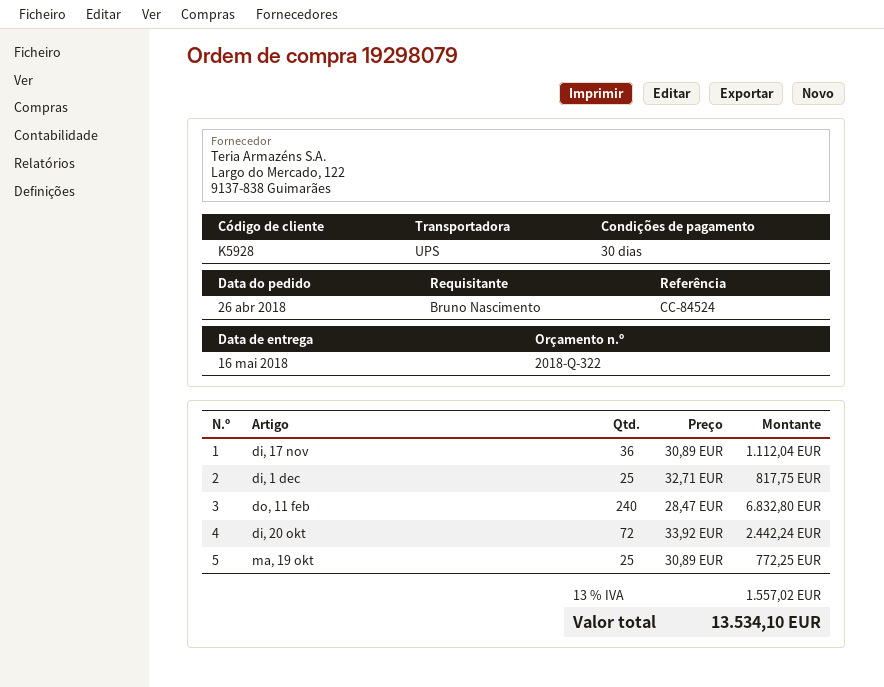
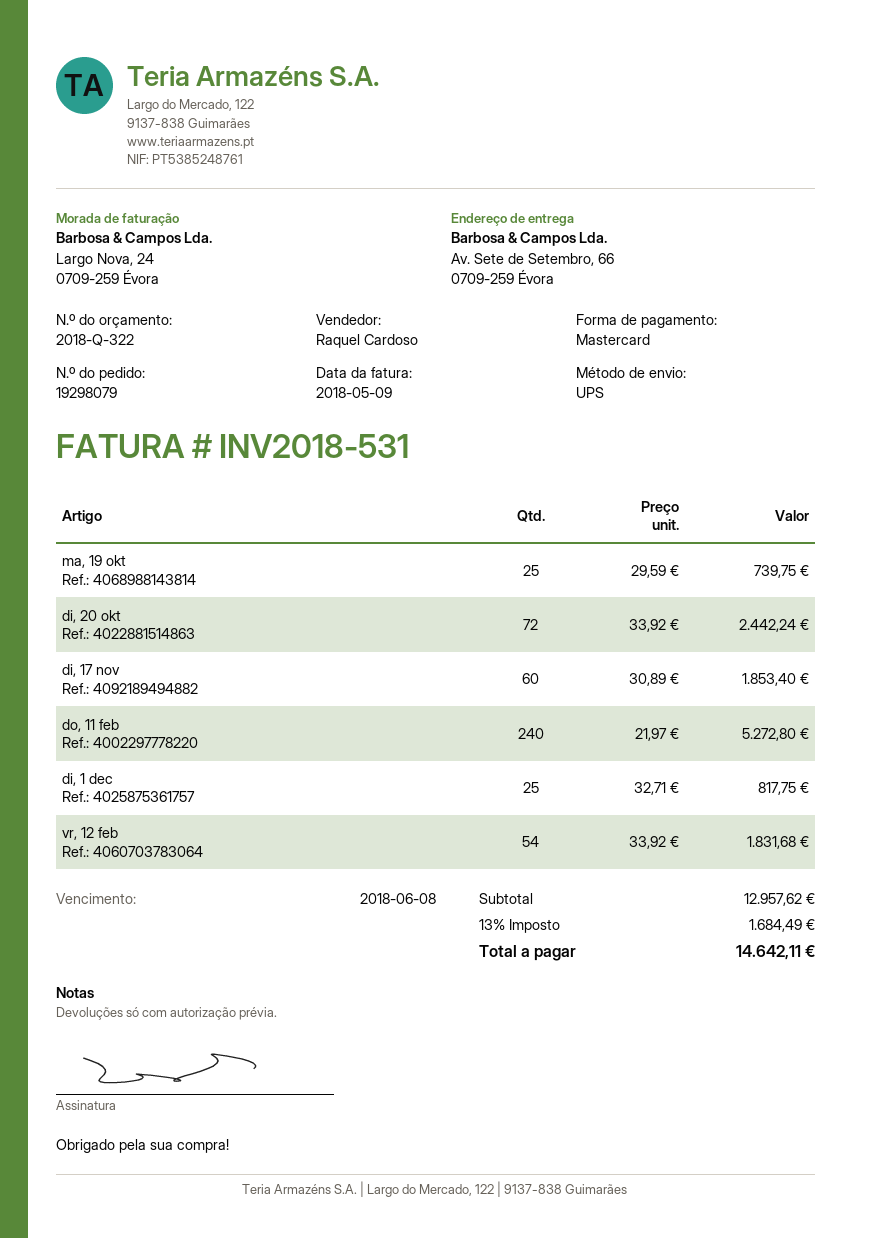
di, 17 nov: 36 x 30.89 = 1112.04 -> 60 x 30.89 = 1853.40
do, 11 feb: 240 x 28.47 = 6832.80 -> 240 x 21.97 = 5272.80
ma, 19 okt: 25 x 30.89 = 772.25 -> 25 x 29.59 = 739.75
vr, 12 feb: none -> 54 x 33.92 = 1831.68
tax: 13% = 1557.02 -> 13% = 1684.49
total: 13534.10 -> 14642.11

